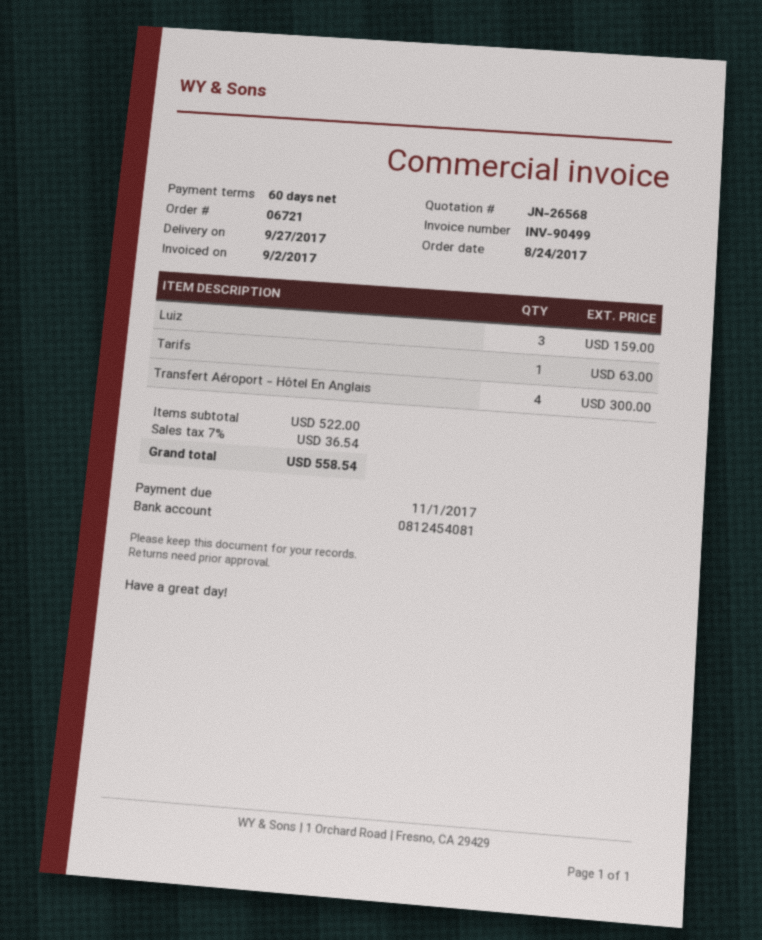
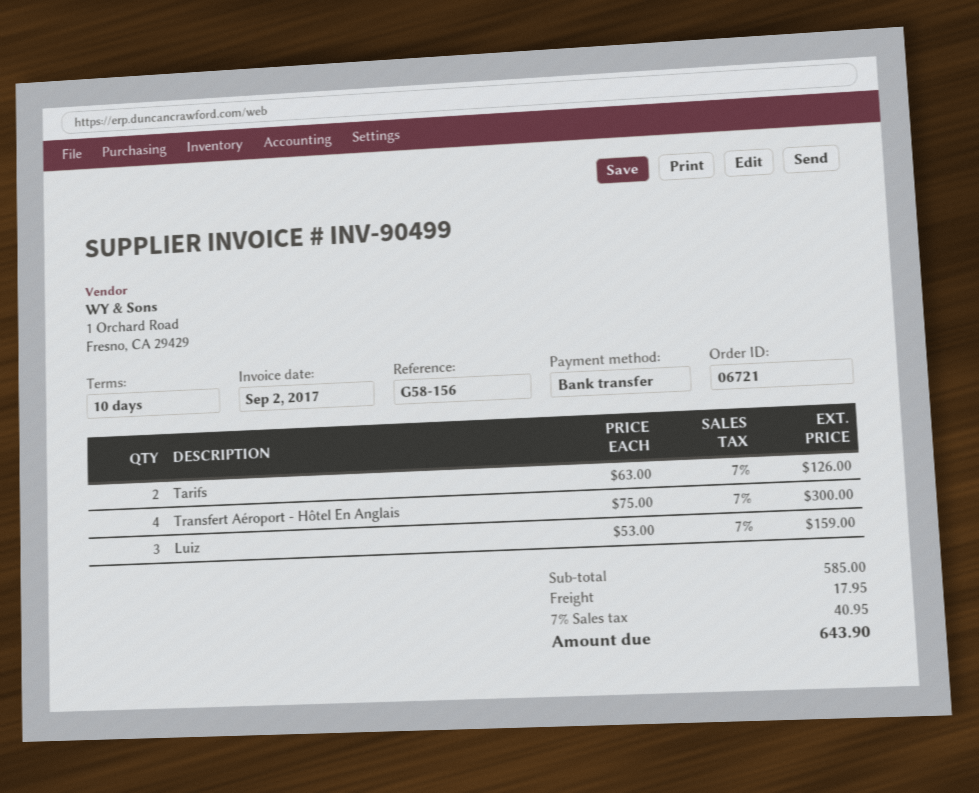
payment terms: 60 days -> 10 days
Tarifs: 1 for 63.00 -> 2 for 126.00
subtotal: 522.00 -> 585.00
shipping: none -> 17.95
tax: 7% = 36.54 -> 7% = 40.95
total: 558.54 -> 643.90

